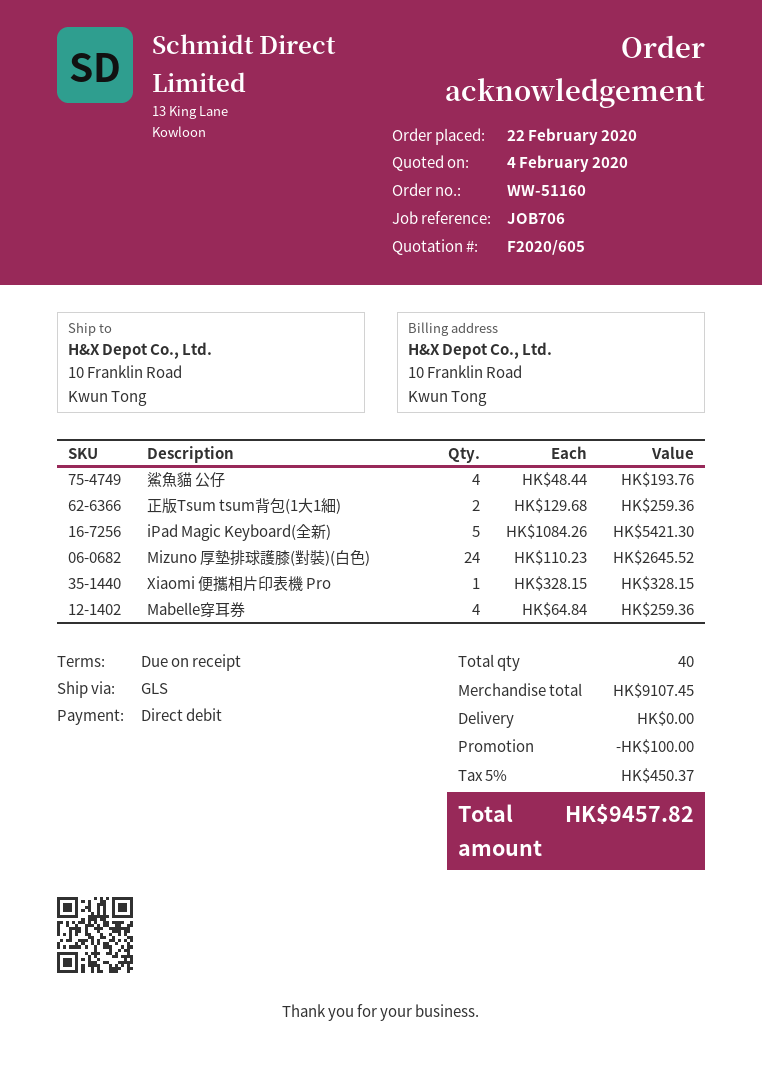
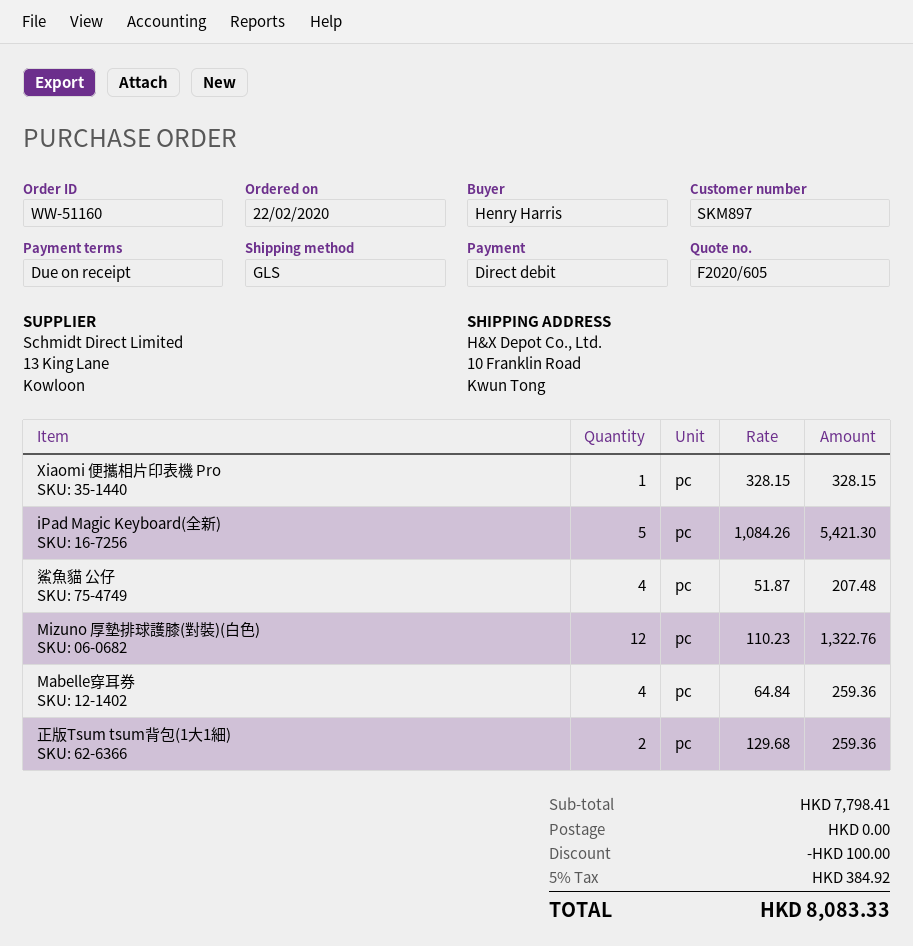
鯊魚貓 公仔: 4 x 48.44 = 193.76 -> 4 x 51.87 = 207.48
Mizuno 厚墊排球護膝(對裝)(白色): 24 x 110.23 = 2645.52 -> 12 x 110.23 = 1322.76
subtotal: 9107.45 -> 7798.41
tax: 5% = 450.37 -> 5% = 384.92
total: 9457.82 -> 8083.33

